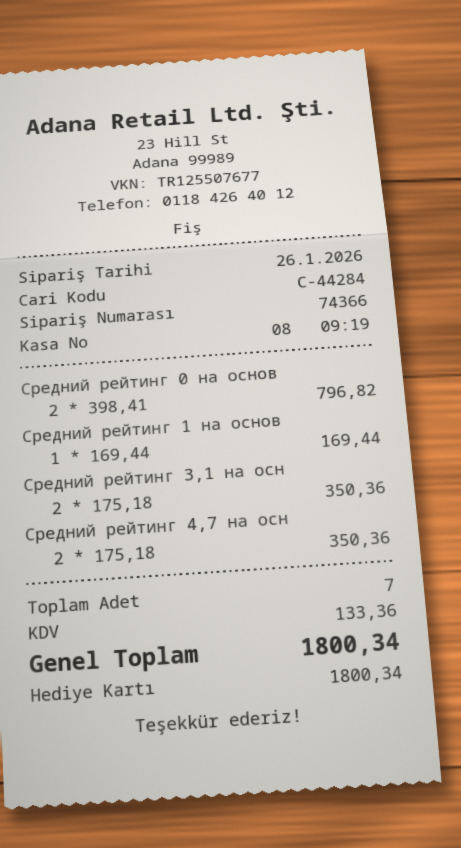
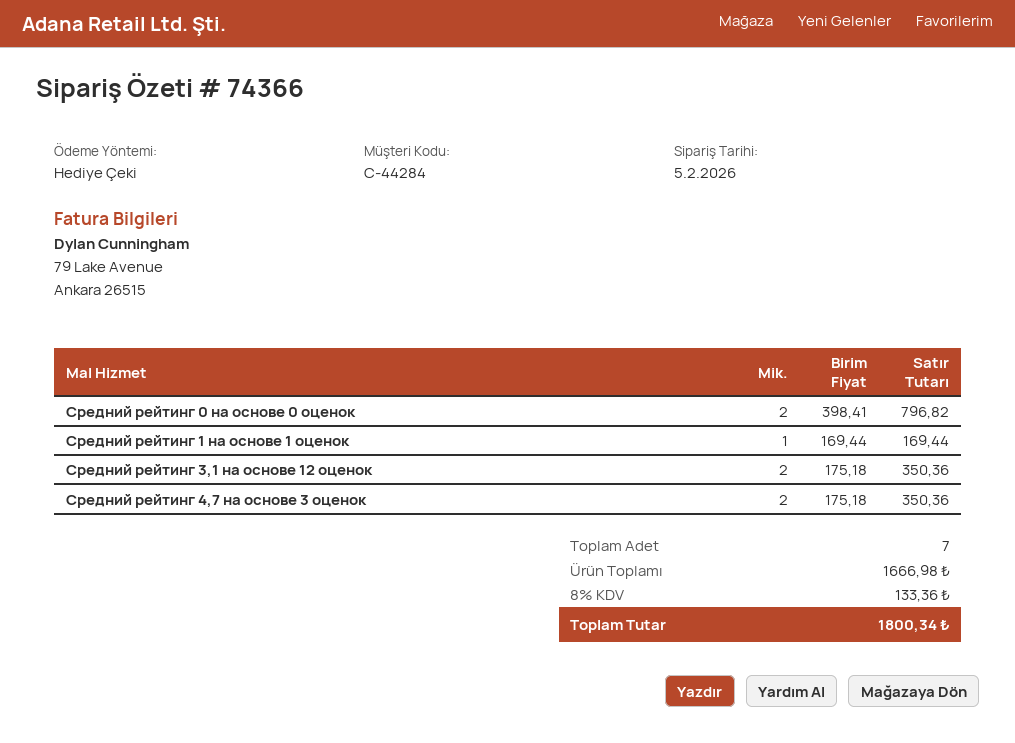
order date: 2026-01-26 -> 2026-02-05

